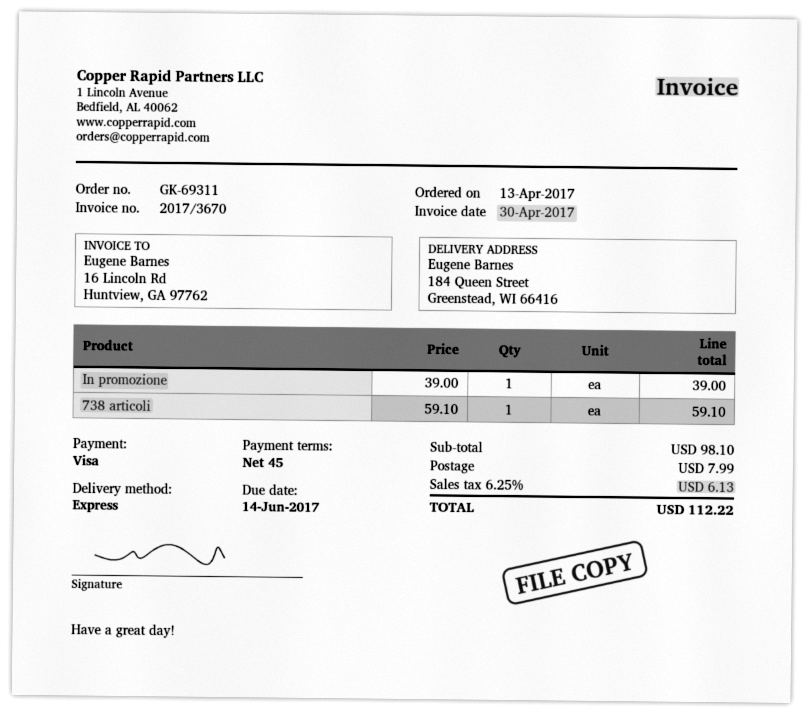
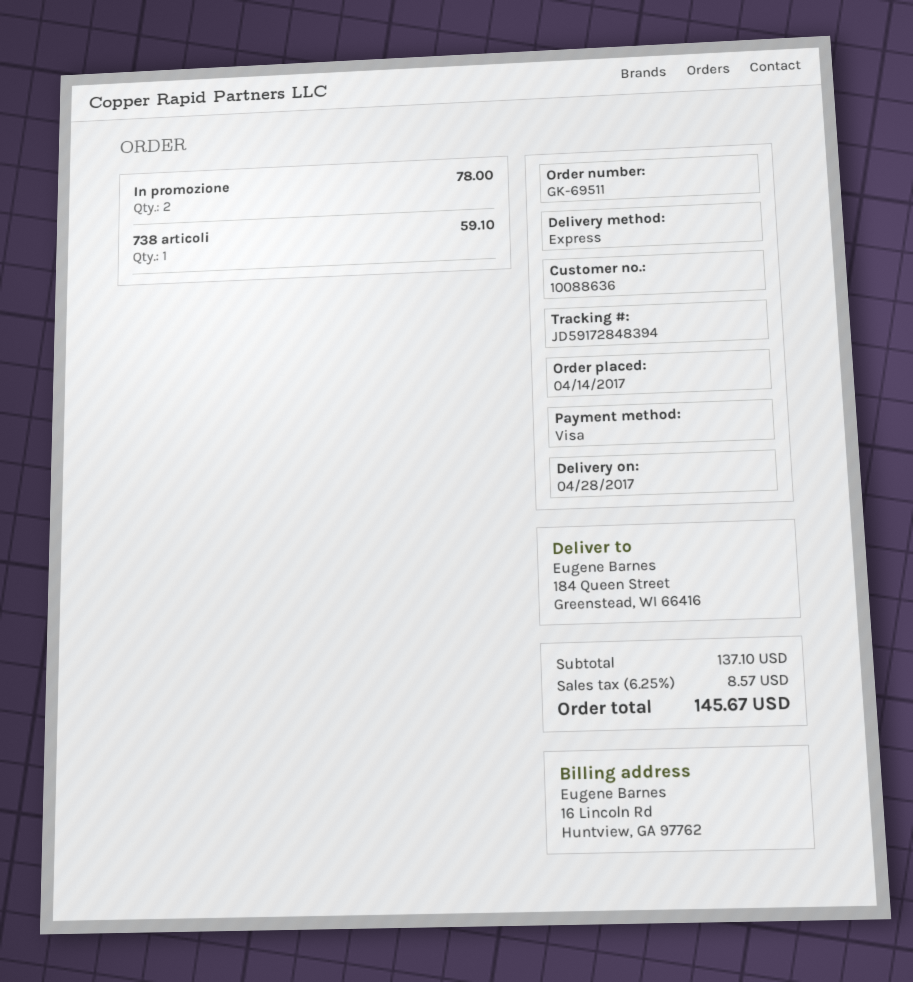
order number: GK-69311 -> GK-69511
order date: 2017-04-13 -> 2017-04-14
In promozione: 1 for 39.00 -> 2 for 78.00
subtotal: 98.10 -> 137.10
shipping: 7.99 -> none
tax: 6.25% = 6.13 -> 6.25% = 8.57
total: 112.22 -> 145.67

